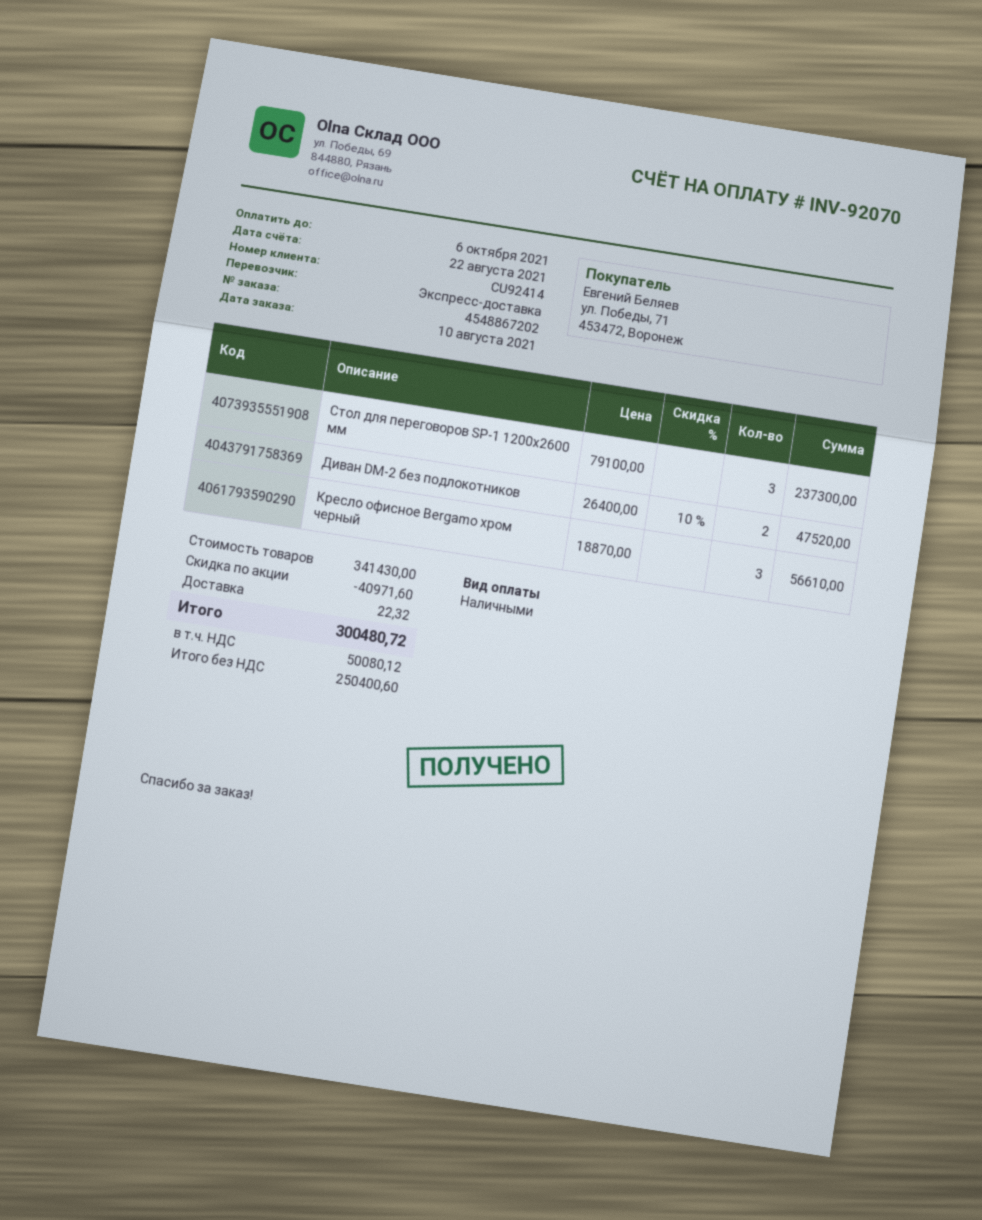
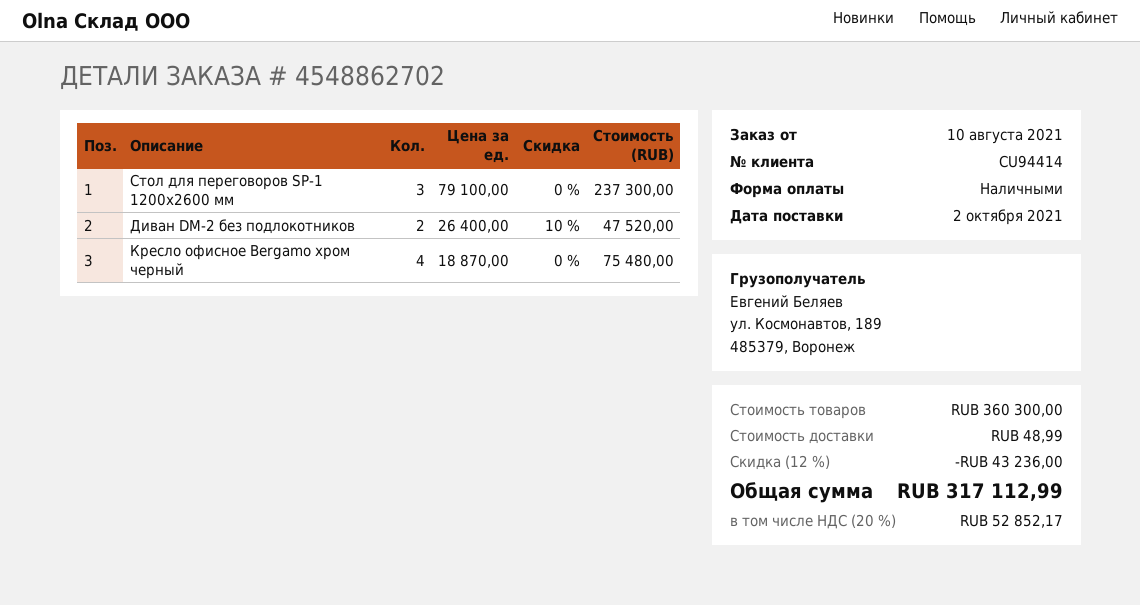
order number: 4548867202 -> 4548862702
customer number: CU92414 -> CU94414
Кресло офисное Bergamo хром черный: 3 x 18870.00 = 56610.00 -> 4 x 18870.00 = 75480.00
subtotal: 341430.00 -> 360300.00
discount: 40971.60 -> 43236.00
shipping: 22.32 -> 48.99
tax: 50080.12 -> 52852.17
total: 300480.72 -> 317112.99

